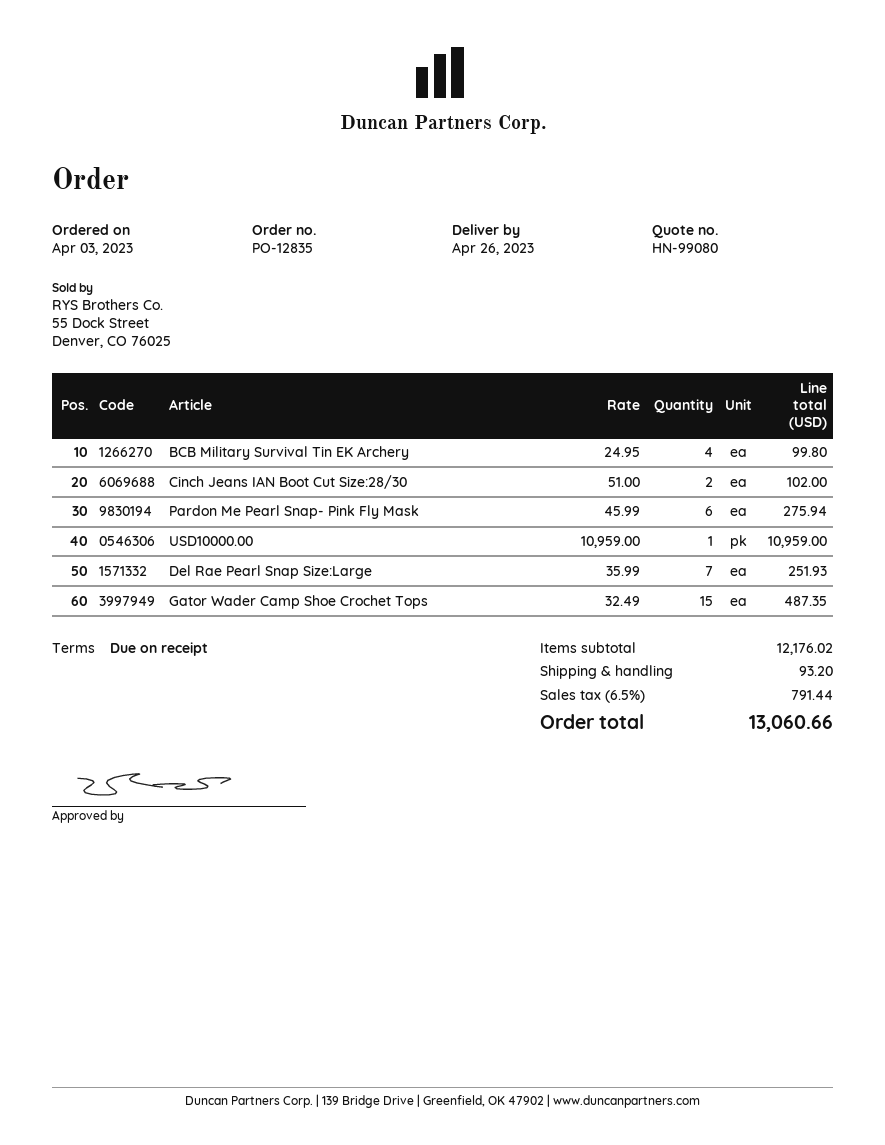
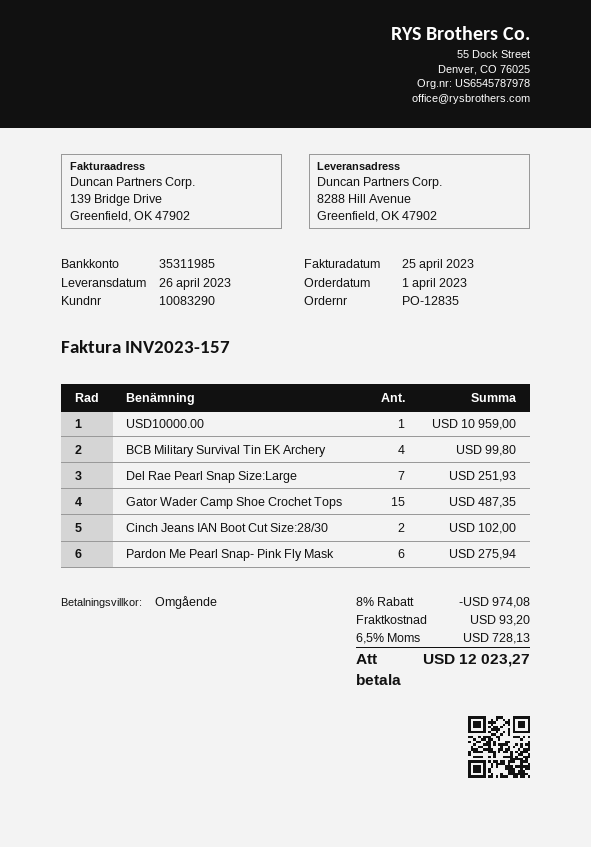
order date: 2023-04-03 -> 2023-04-01
discount: none -> 8% = 974.08
tax: 6.5% = 791.44 -> 6.5% = 728.13
total: 13060.66 -> 12023.27

